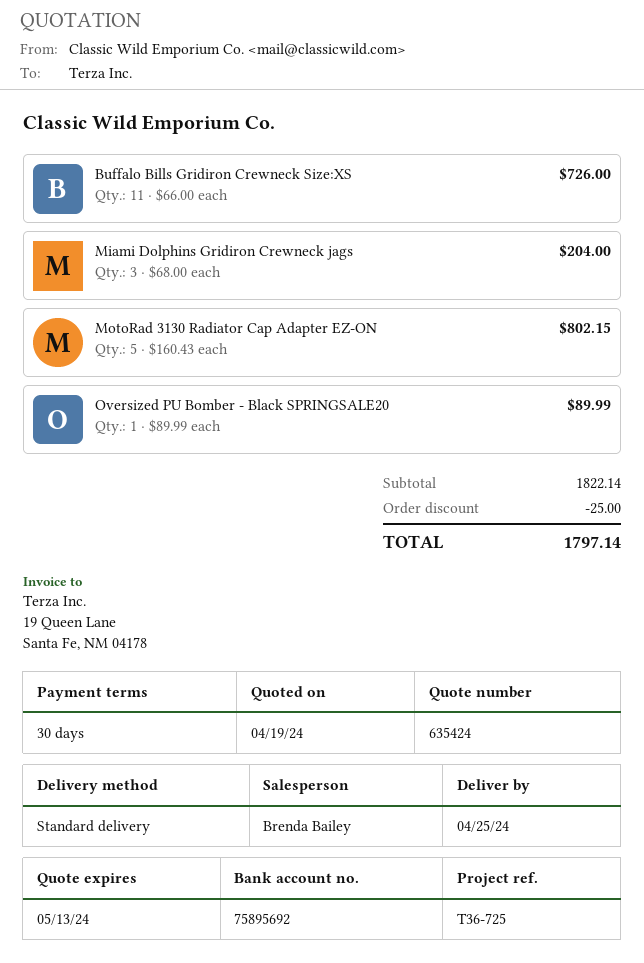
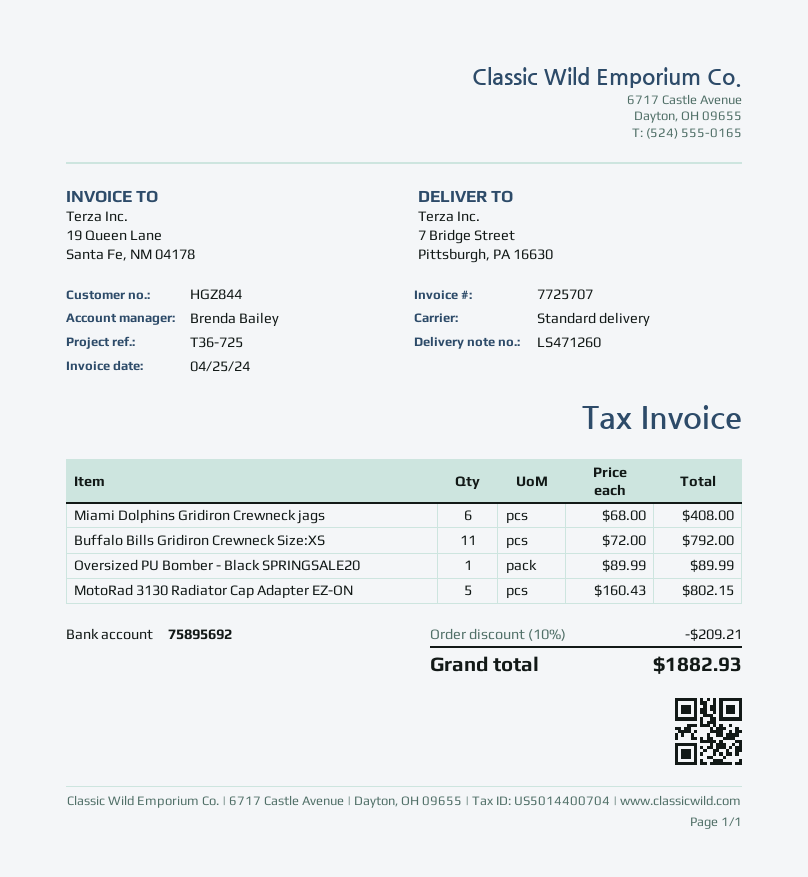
Buffalo Bills Gridiron Crewneck Size:XS: 11 x 66.00 = 726.00 -> 11 x 72.00 = 792.00
Miami Dolphins Gridiron Crewneck jags: 3 x 68.00 = 204.00 -> 6 x 68.00 = 408.00
discount: 25.00 -> 209.21
total: 1797.14 -> 1882.93

